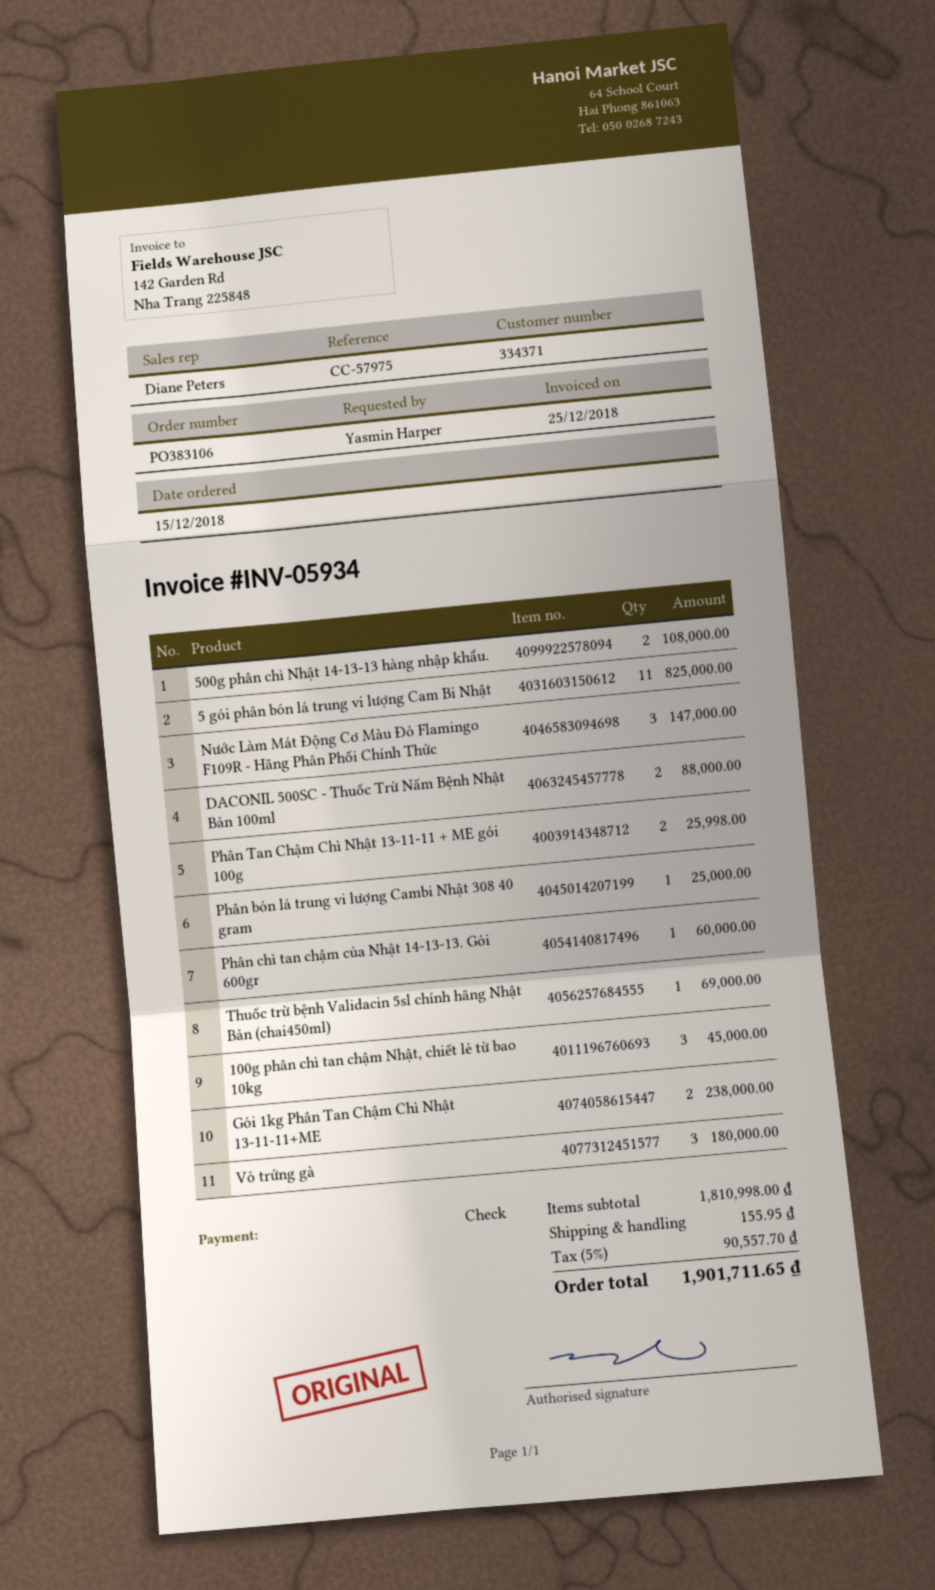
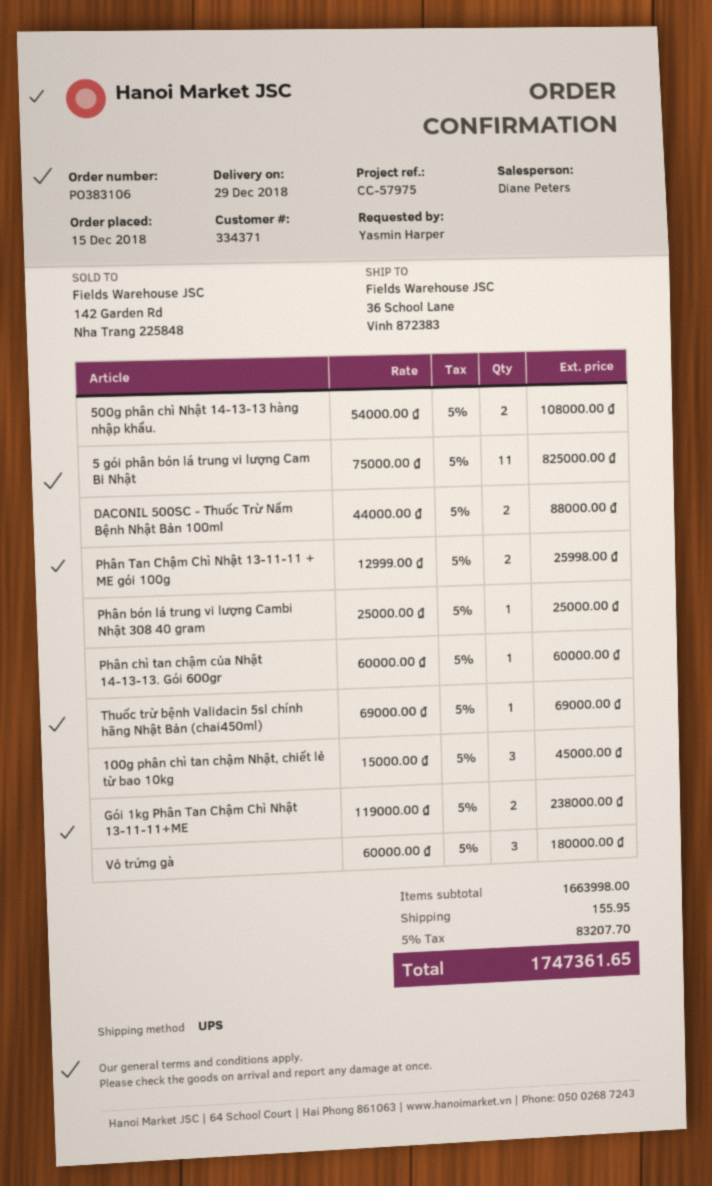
Nước Làm Mát Động Cơ Màu Đỏ Flamingo F109R - Hãng Phân Phối Chính Thức: 3 for 147000.00 -> none
subtotal: 1810998.00 -> 1663998.00
tax: 5% = 90557.70 -> 5% = 83207.70
total: 1901711.65 -> 1747361.65

